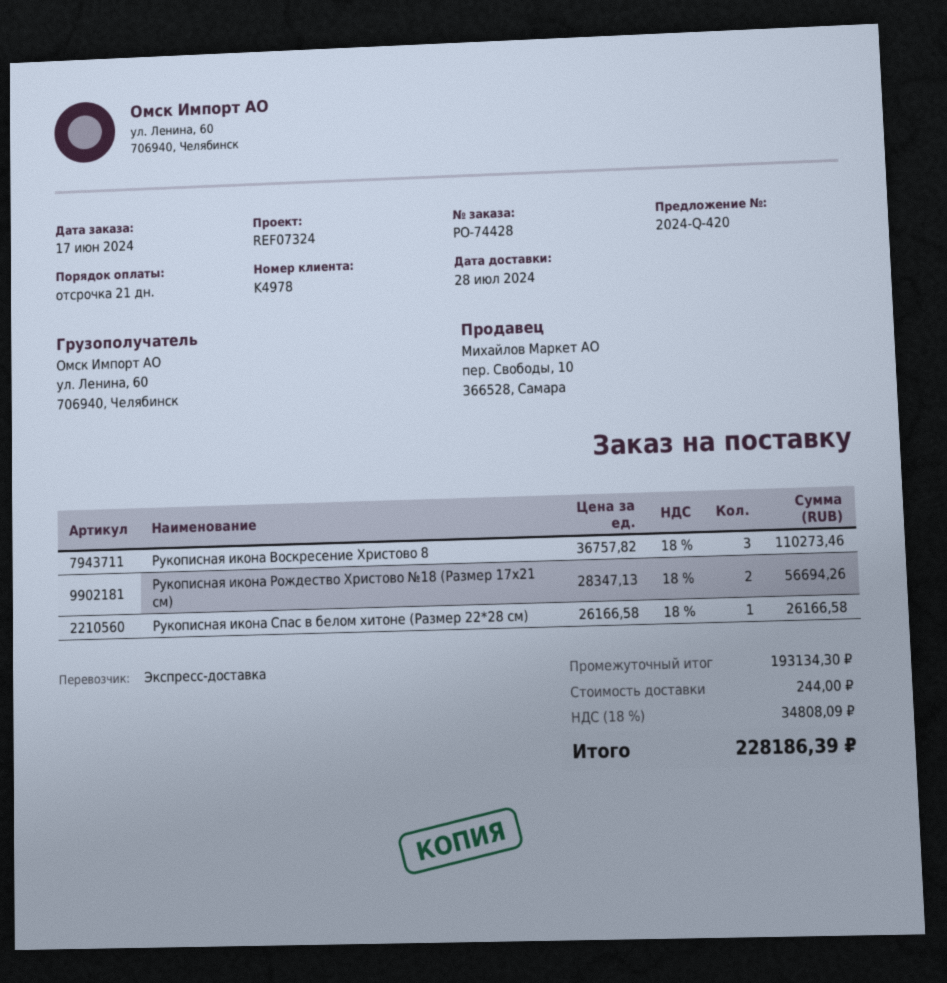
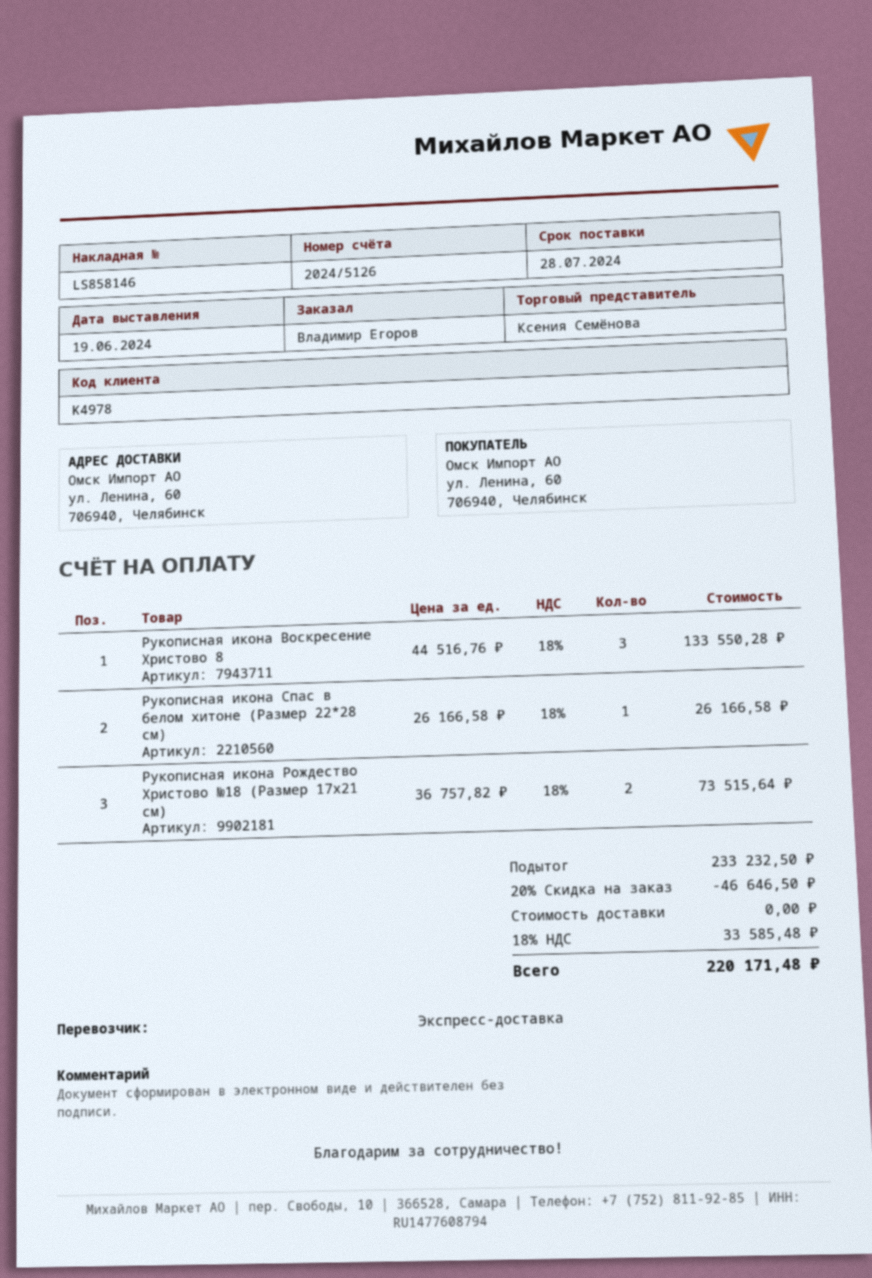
Рукописная икона Воскресение Христово 8: 3 x 36757.82 = 110273.46 -> 3 x 44516.76 = 133550.28
Рукописная икона Рождество Христово №18 (Размер 17х21 см): 2 x 28347.13 = 56694.26 -> 2 x 36757.82 = 73515.64
subtotal: 193134.30 -> 233232.50
discount: none -> 20% = 46646.50
shipping: 244.00 -> 0.00
tax: 18% = 34808.09 -> 18% = 33585.48
total: 228186.39 -> 220171.48

